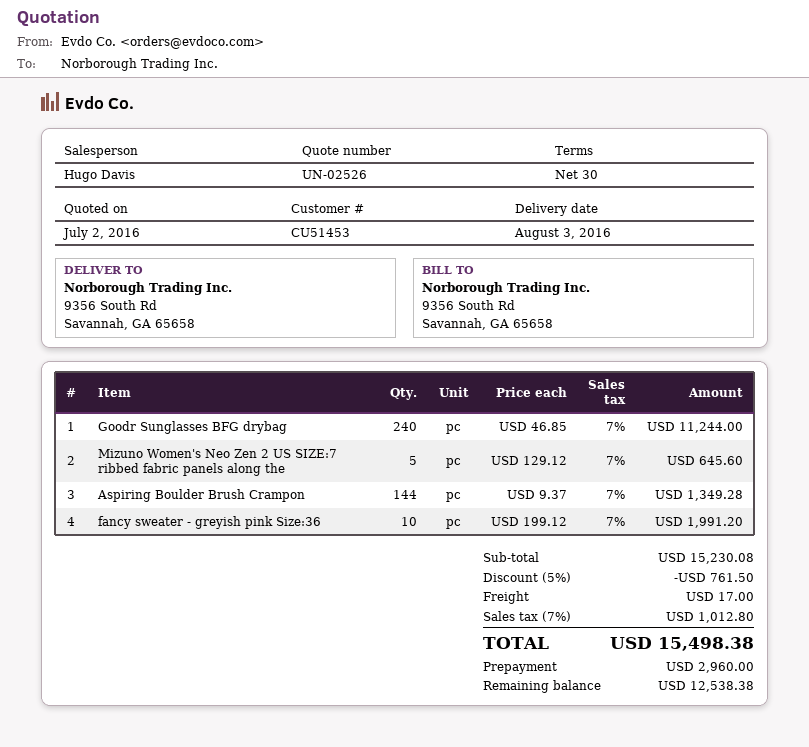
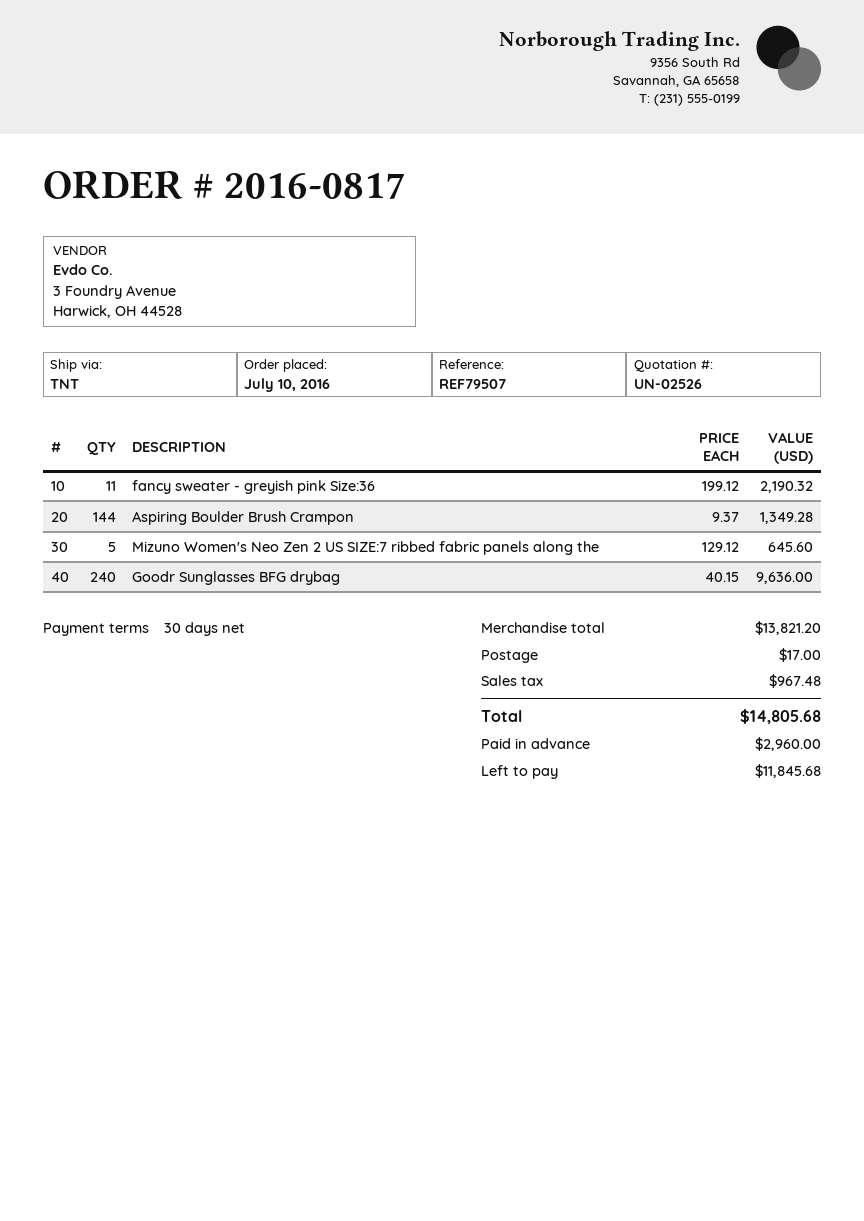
Goodr Sunglasses BFG drybag: 240 x 46.85 = 11244.00 -> 240 x 40.15 = 9636.00
fancy sweater - greyish pink Size:36: 10 x 199.12 = 1991.20 -> 11 x 199.12 = 2190.32
subtotal: 15230.08 -> 13821.20
discount: 5% = 761.50 -> none
tax: 1012.80 -> 967.48
total: 15498.38 -> 14805.68
balance: 12538.38 -> 11845.68

